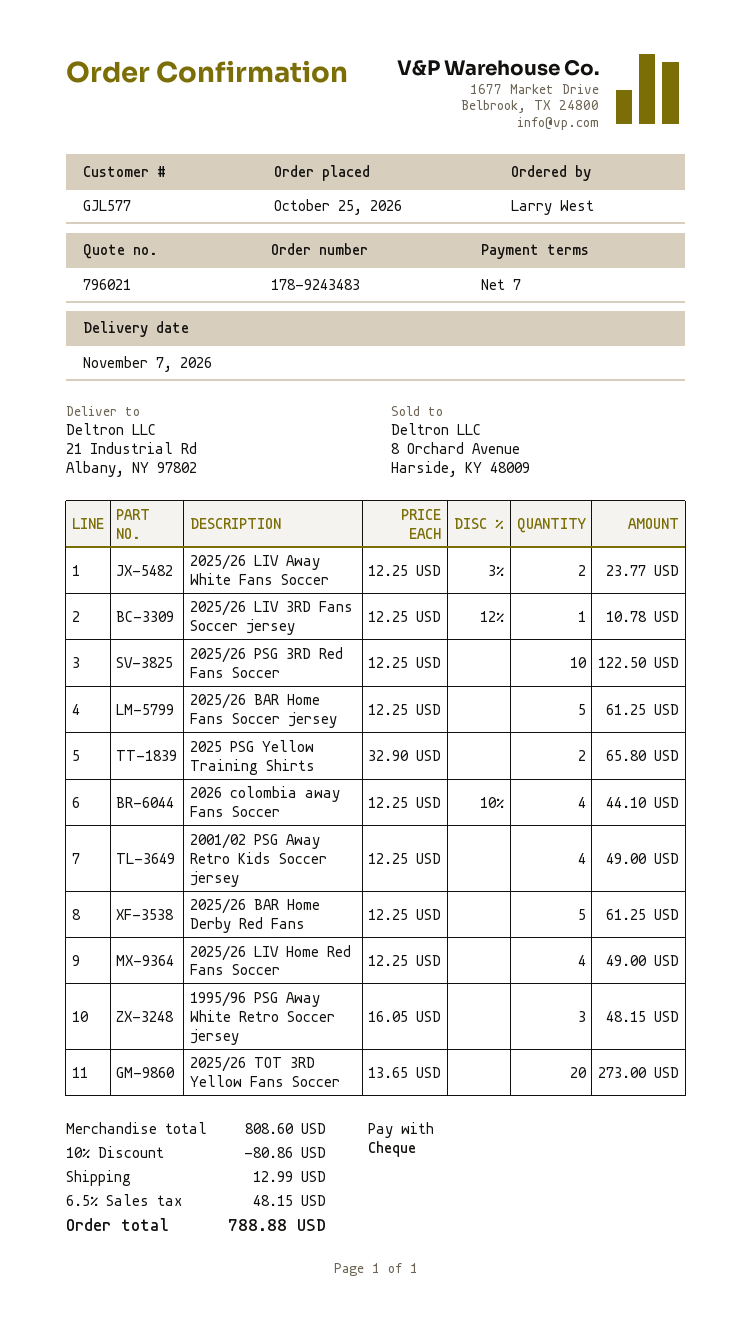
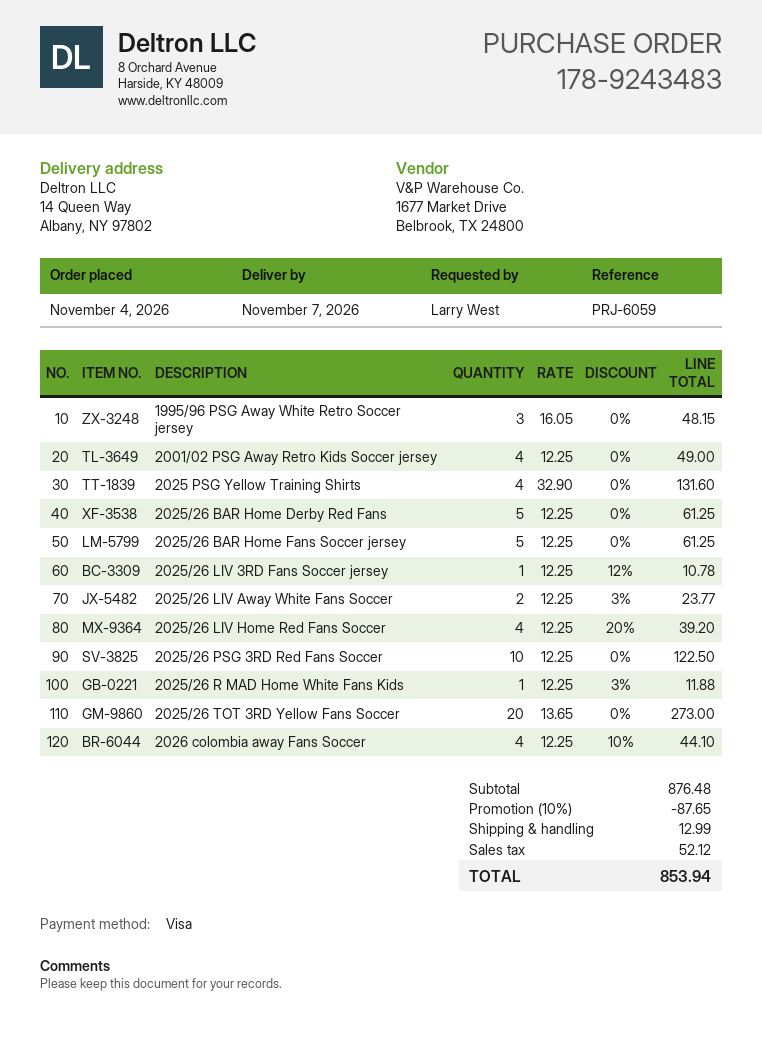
order date: 2026-10-25 -> 2026-11-04
payment method: cheque -> Visa
ship to: 21 Industrial Rd, Albany, NY 97802 -> 14 Queen Way, Albany, NY 97802
2025 PSG Yellow Training Shirts: 2 x 32.90 = 65.80 -> 4 x 32.90 = 131.60
2025/26 LIV Home Red Fans Soccer: 4 x 12.25 = 49.00 -> 4 x 12.25 - 20% = 39.20
2025/26 R MAD Home White Fans Kids: none -> 1 x 12.25 - 3% = 11.88
subtotal: 808.60 -> 876.48
discount: 10% = 80.86 -> 10% = 87.65
tax: 48.15 -> 52.12
total: 788.88 -> 853.94

